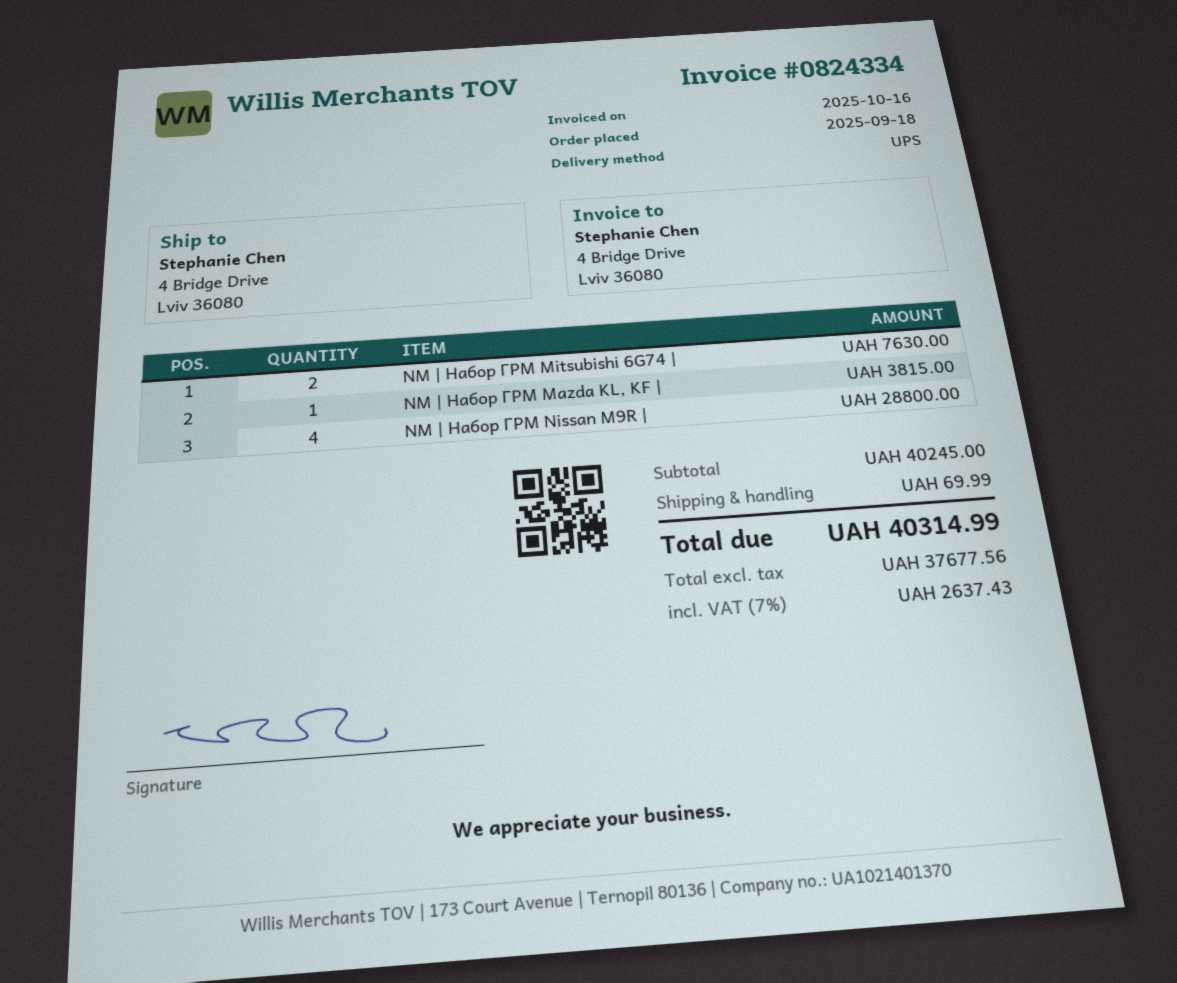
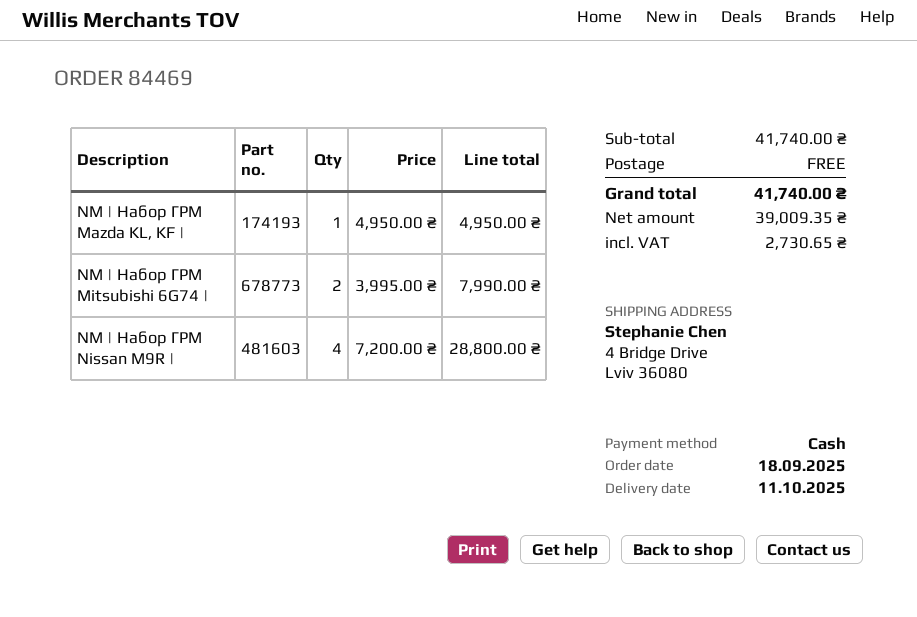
NM | Набор ГРМ Mitsubishi 6G74 |: 2 for 7630.00 -> 2 for 7990.00
NM | Набор ГРМ Mazda KL, KF |: 1 for 3815.00 -> 1 for 4950.00
subtotal: 40245.00 -> 41740.00
shipping: 69.99 -> 0.00
net: 37677.56 -> 39009.35
tax: 2637.43 -> 2730.65
total: 40314.99 -> 41740.00

